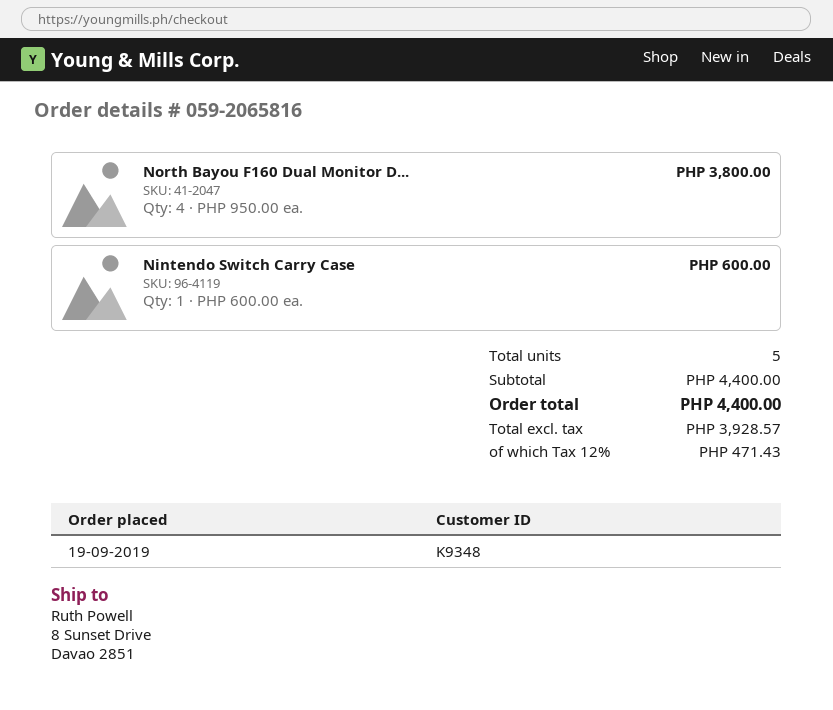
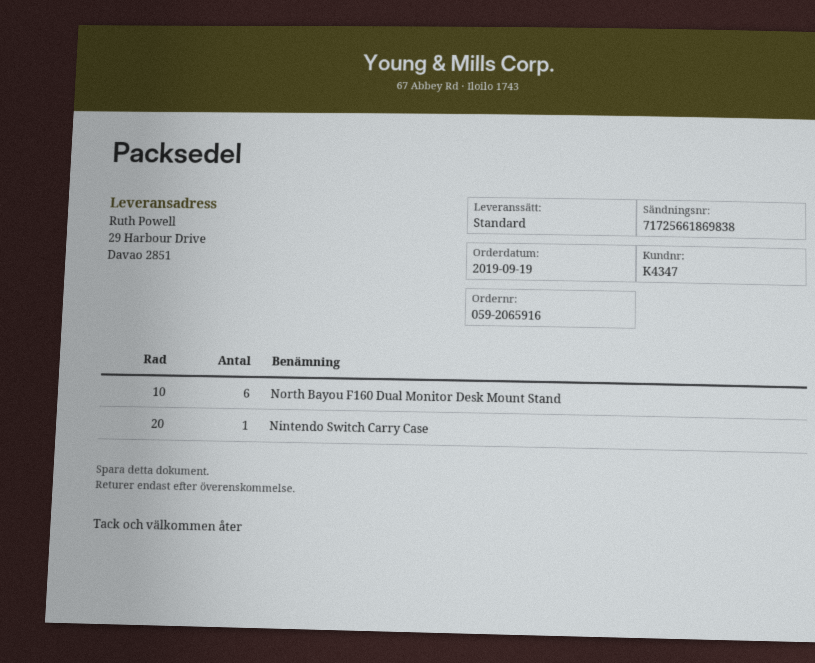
order number: 059-2065816 -> 059-2065916
customer number: K9348 -> K4347
ship to: 8 Sunset Drive, Davao 2851 -> 29 Harbour Drive, Davao 2851
North Bayou F160 Dual Monitor D...: 4 -> 6

